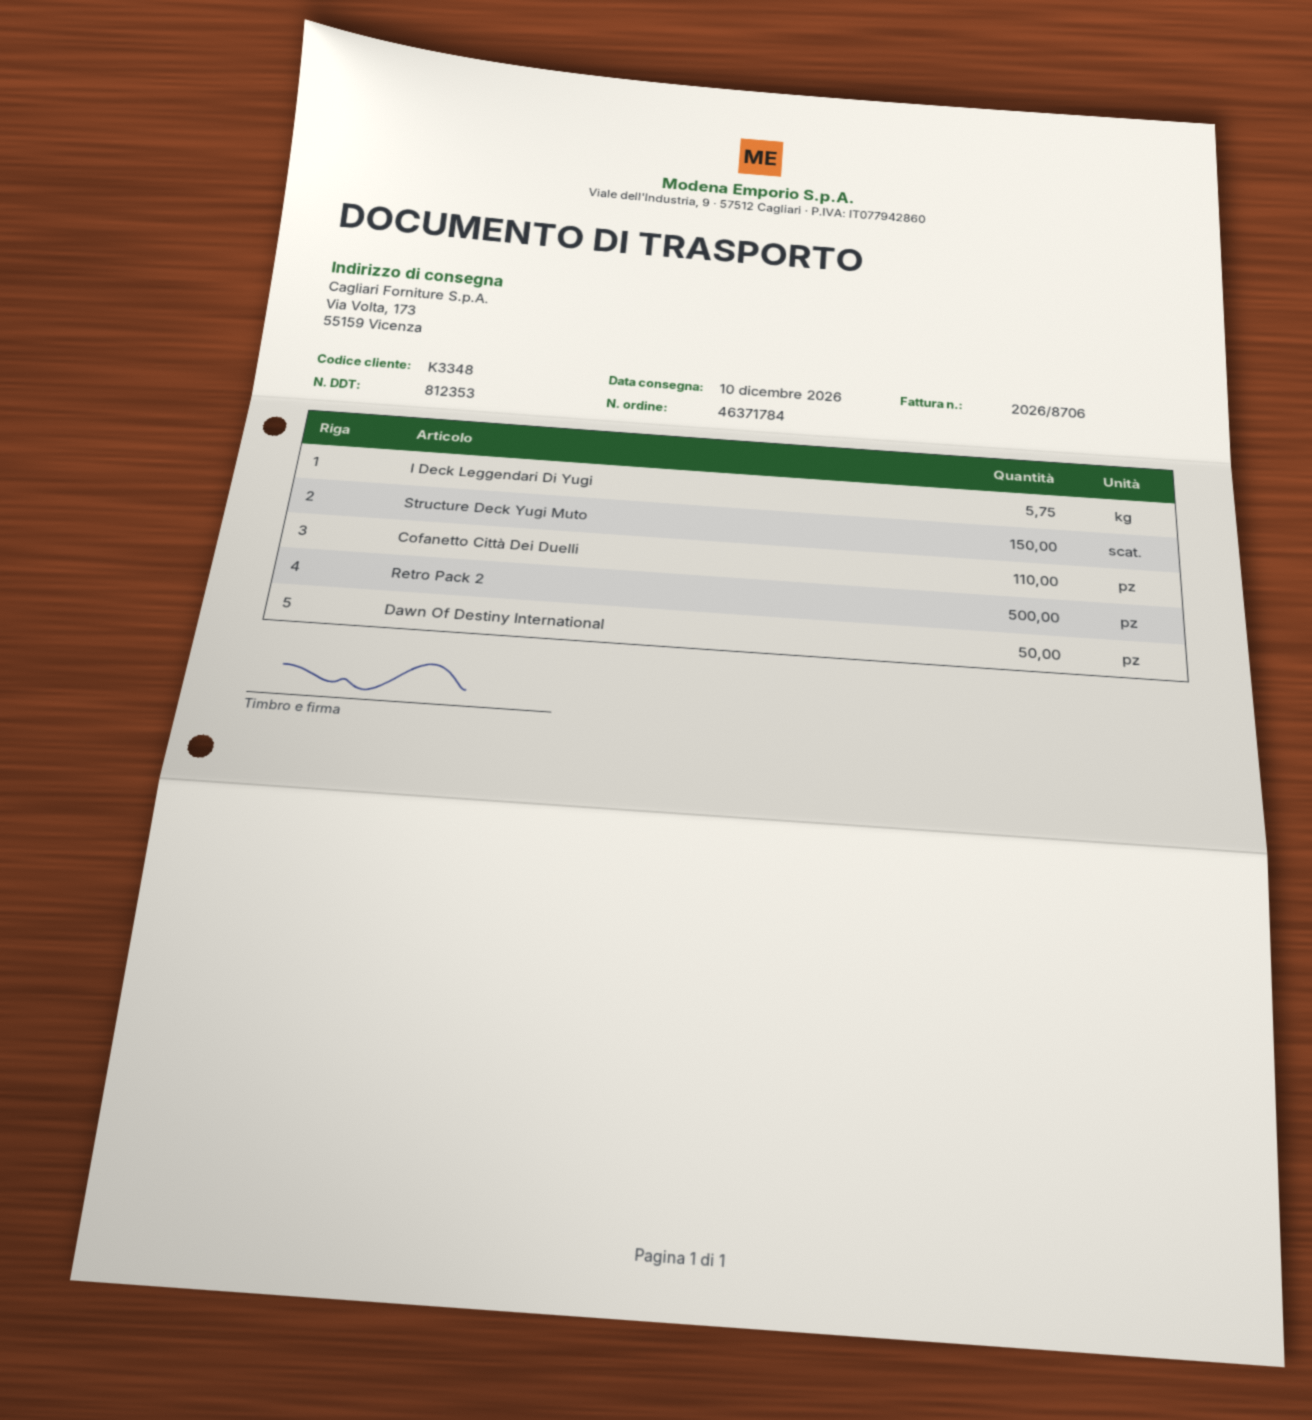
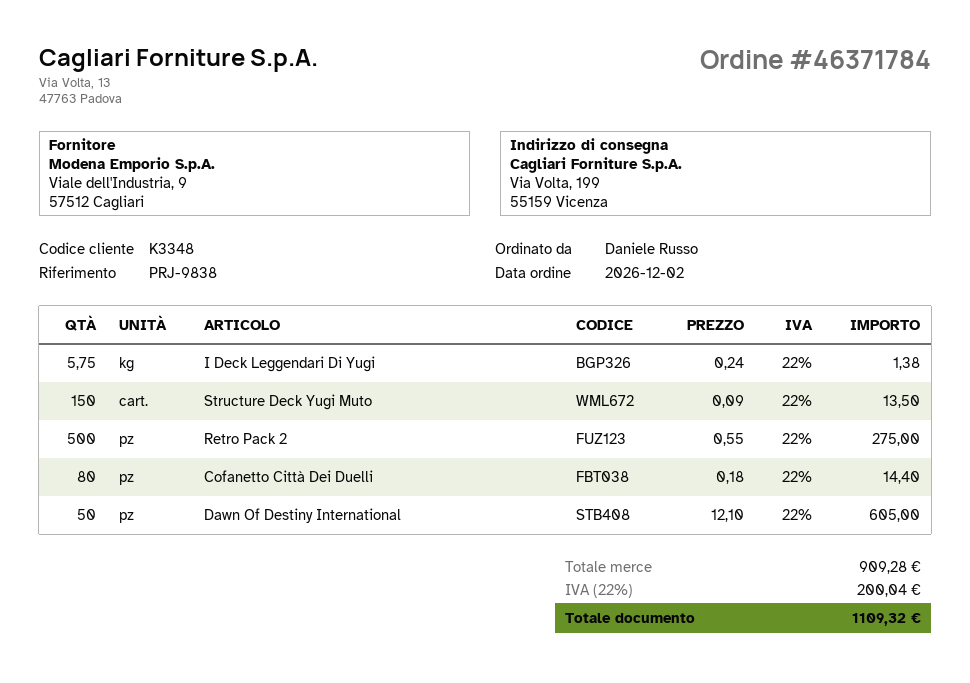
ship to: Via Volta, 173, 55159 Vicenza -> Via Volta, 199, 55159 Vicenza
Cofanetto Città Dei Duelli: 110 -> 80

